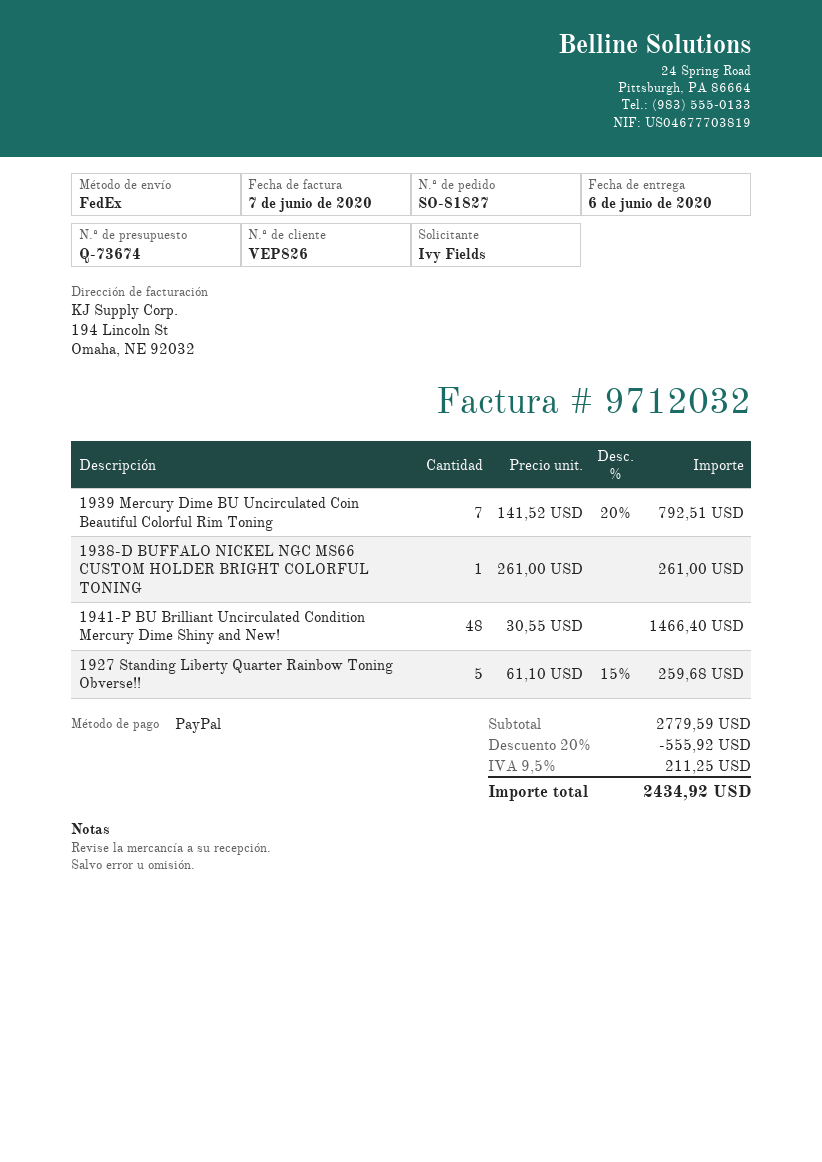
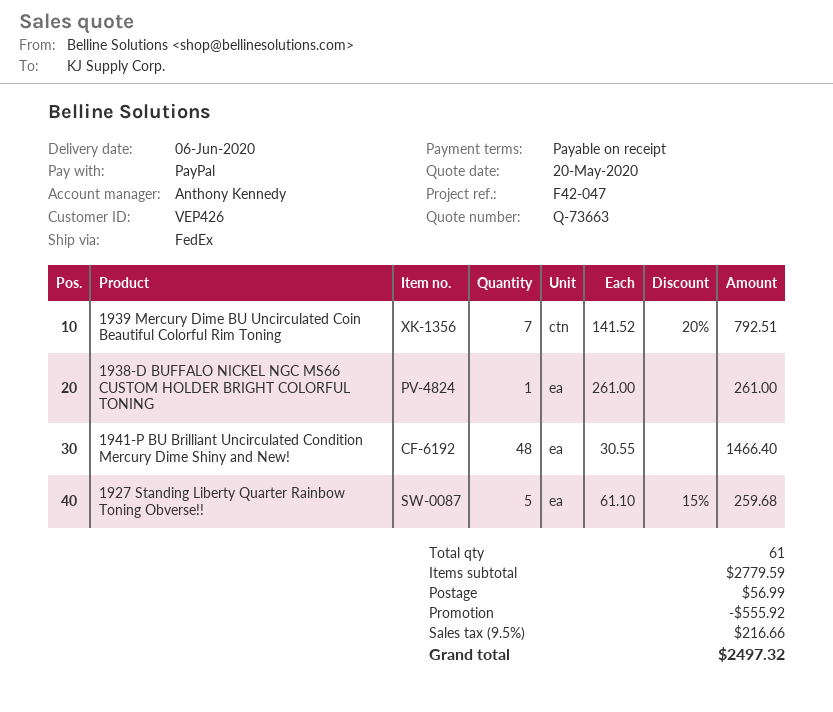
quote number: Q-73674 -> Q-73663
customer number: VEP826 -> VEP426
shipping: none -> 56.99
tax: 9.5% = 211.25 -> 9.5% = 216.66
total: 2434.92 -> 2497.32

